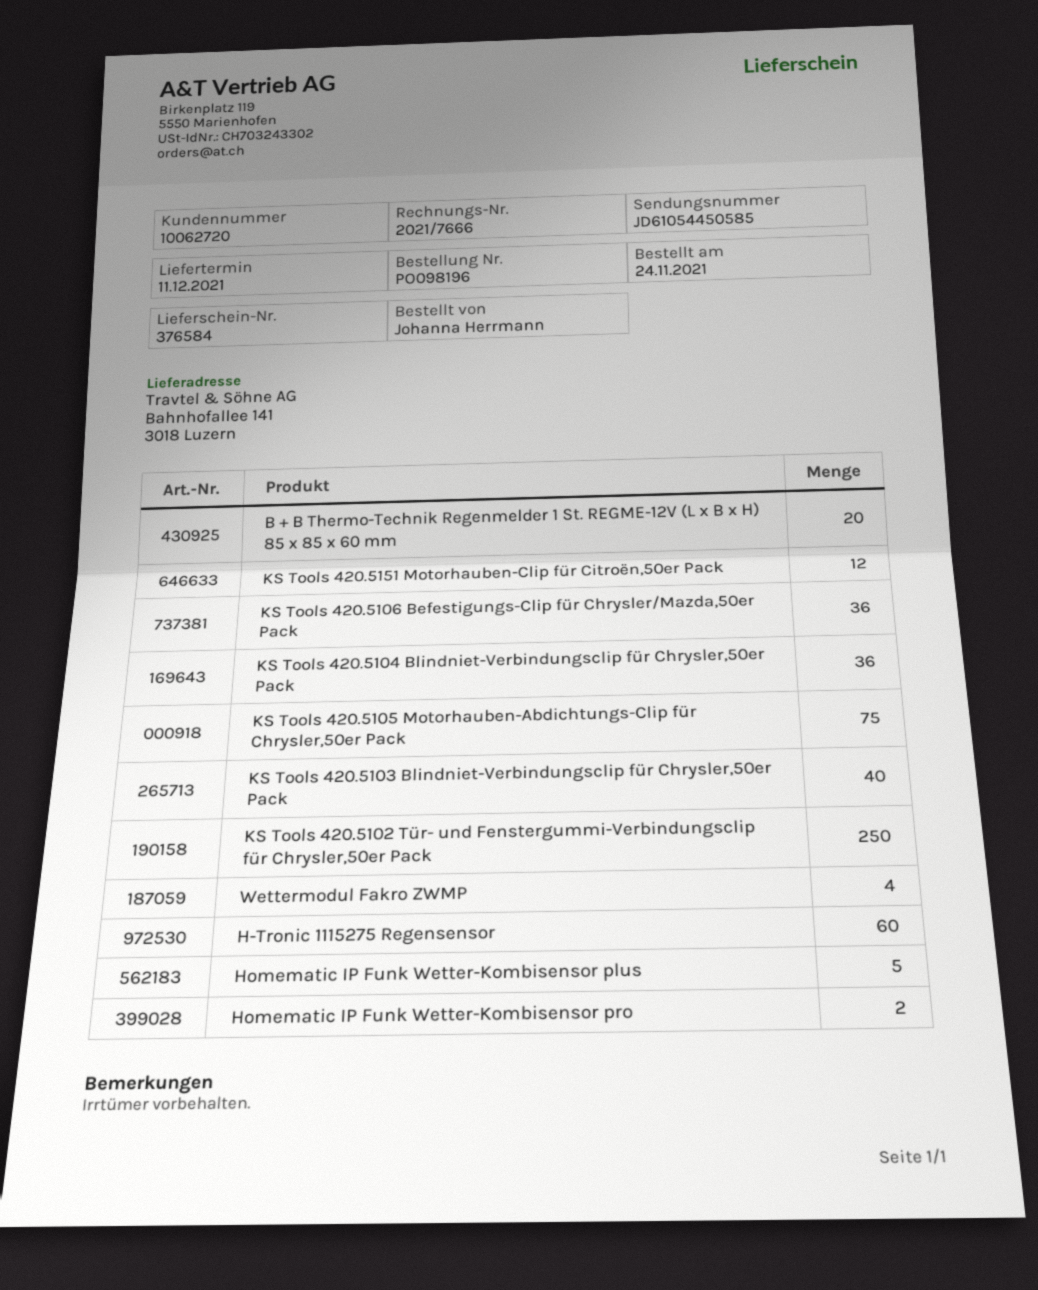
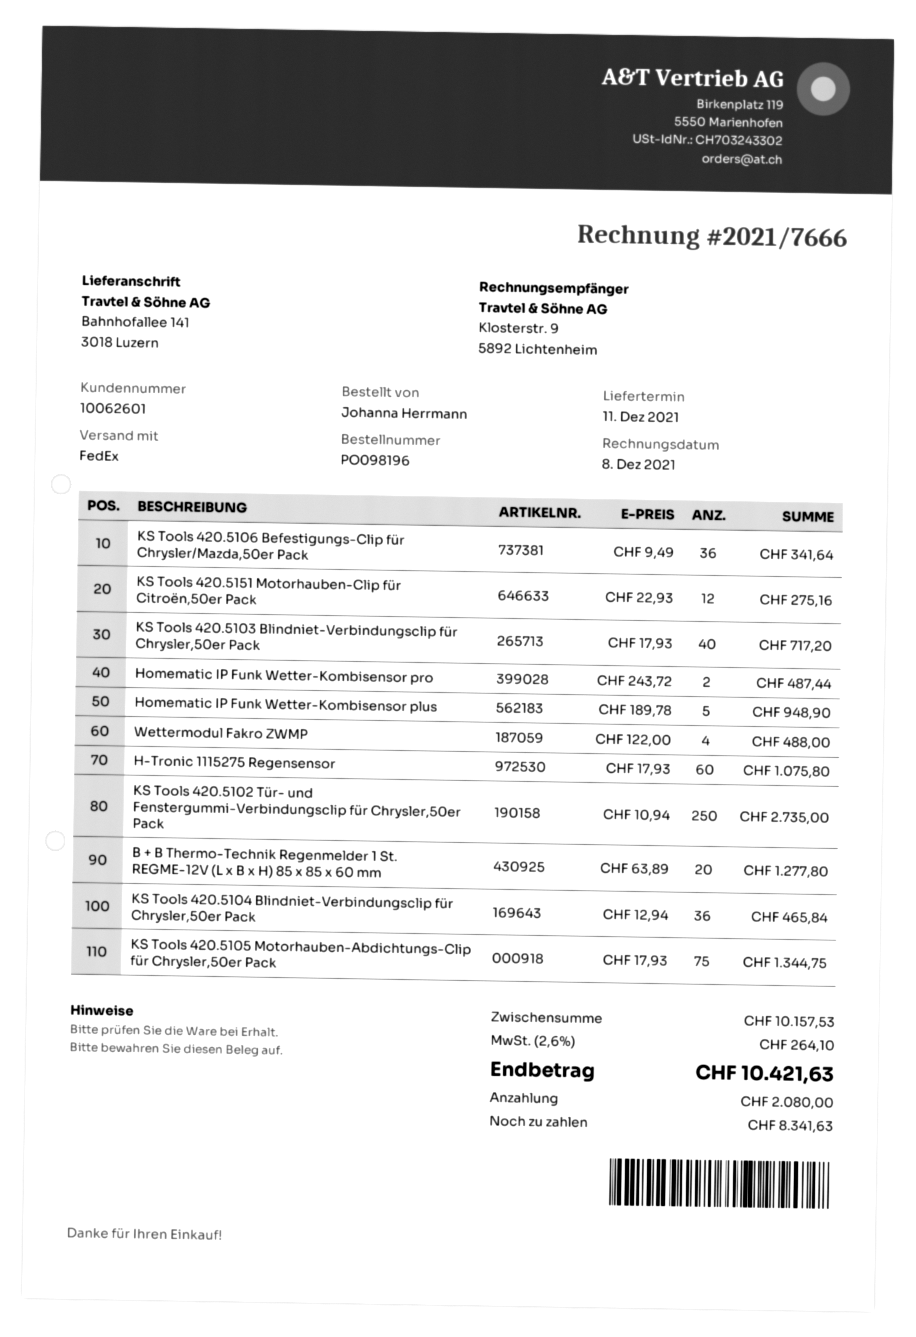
customer number: 10062720 -> 10062601

